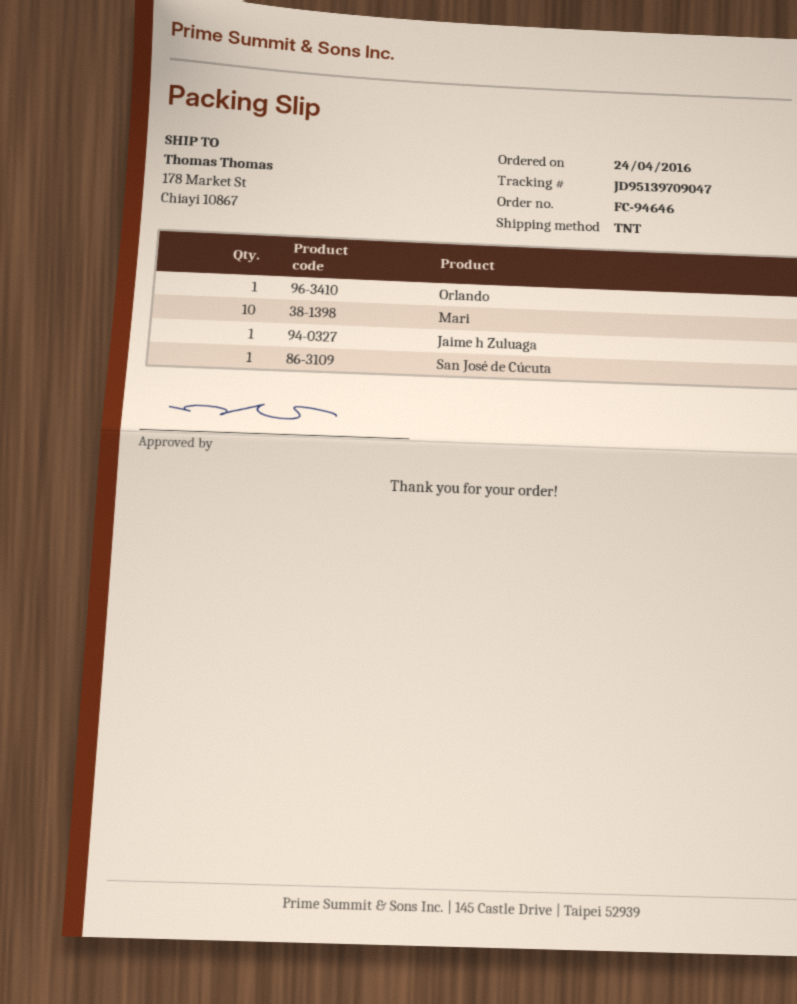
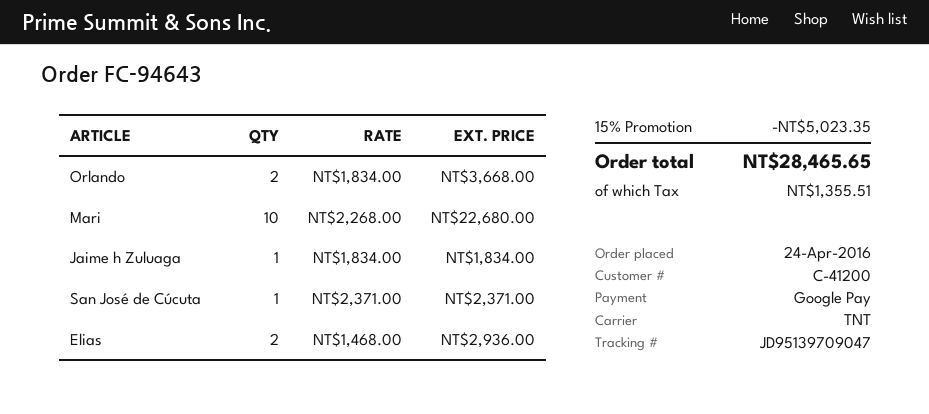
order number: FC-94646 -> FC-94643
Orlando: 1 -> 2
Elias: none -> 2

